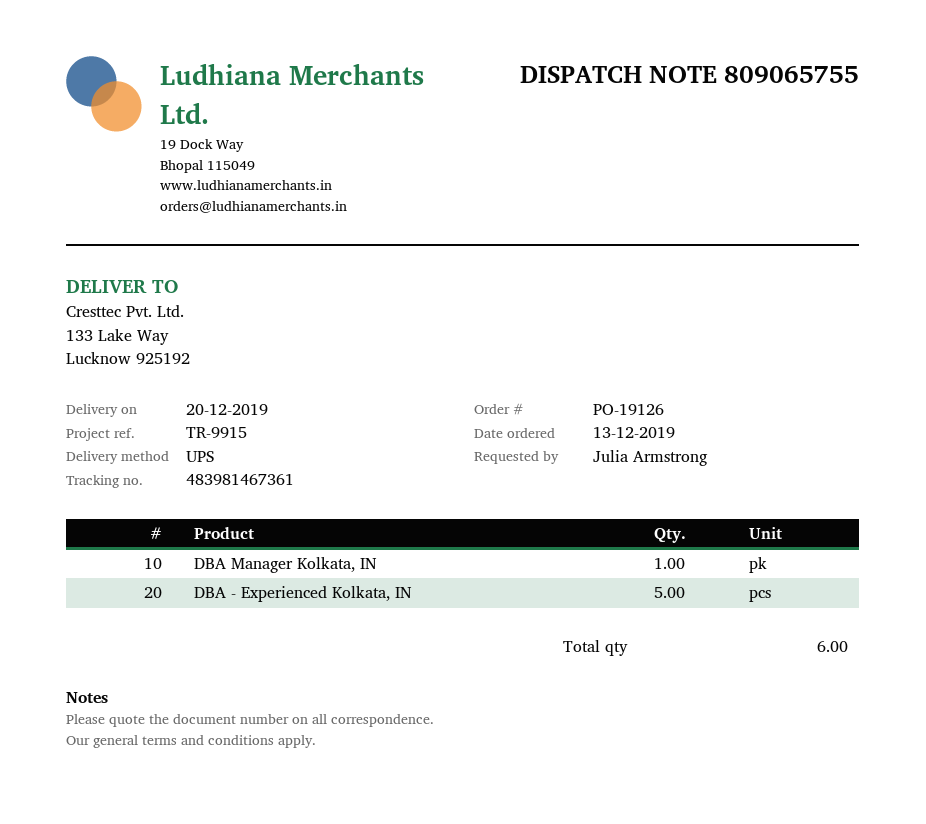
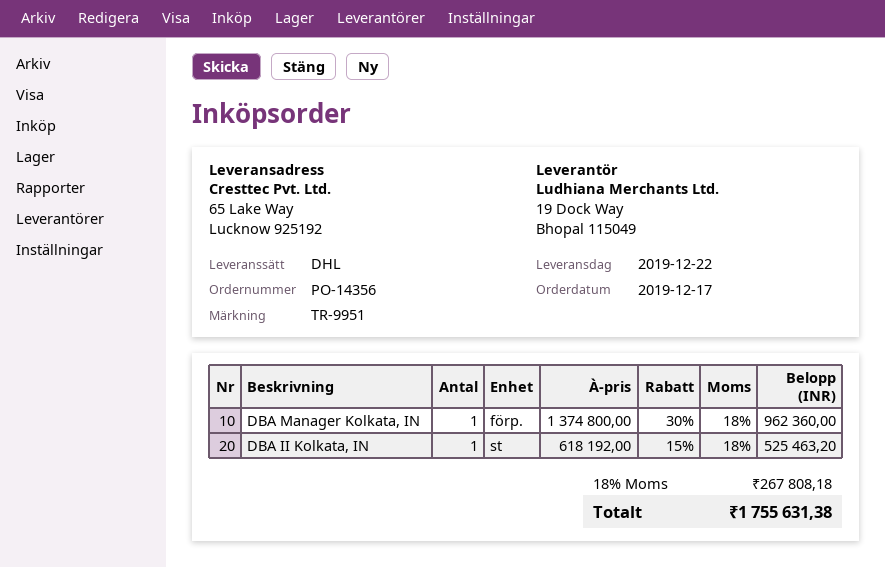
order number: PO-19126 -> PO-14356
order date: 2019-12-13 -> 2019-12-17
delivery date: 2019-12-20 -> 2019-12-22
reference: TR-9915 -> TR-9951
shipping method: UPS -> DHL
ship to: 133 Lake Way, Lucknow 925192 -> 65 Lake Way, Lucknow 925192
DBA - Experienced Kolkata, IN: 5 -> none
DBA II Kolkata, IN: none -> 1

